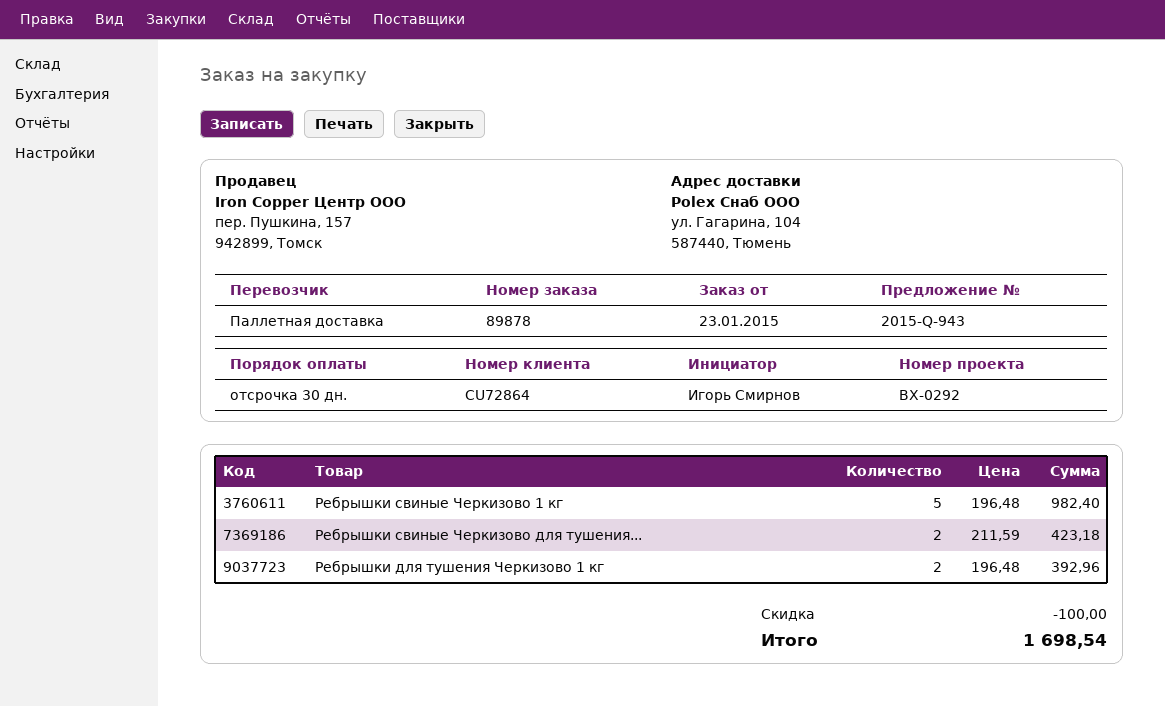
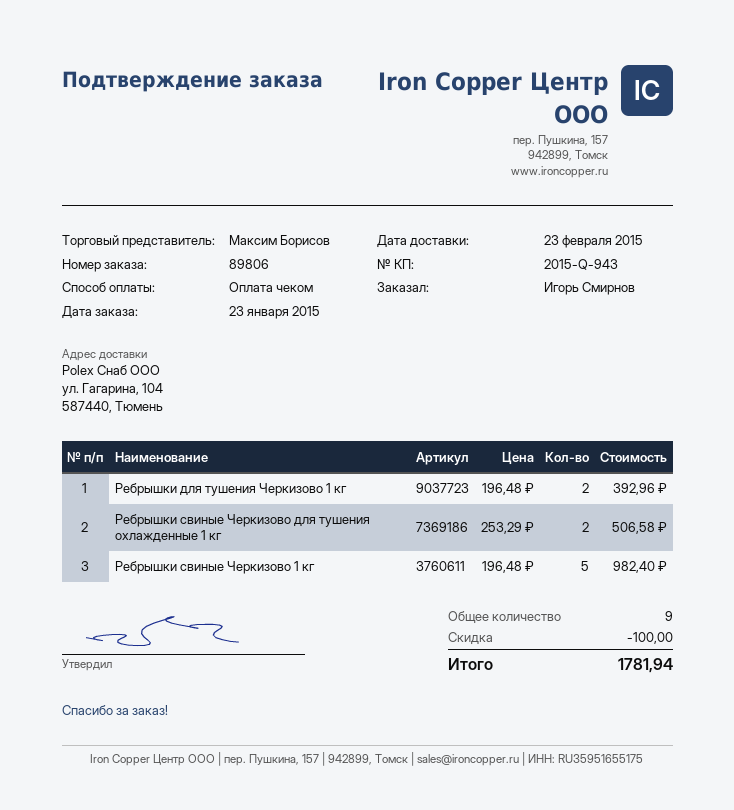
order number: 89878 -> 89806
Ребрышки свиные Черкизово для тушения...: 2 x 211.59 = 423.18 -> 2 x 253.29 = 506.58
total: 1698.54 -> 1781.94

